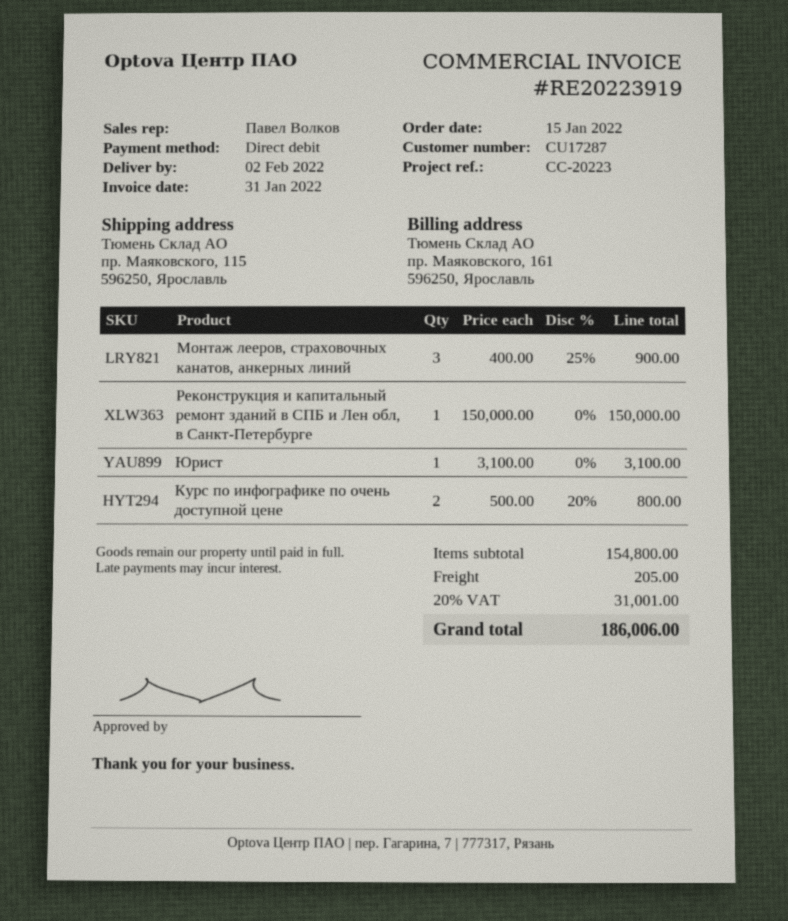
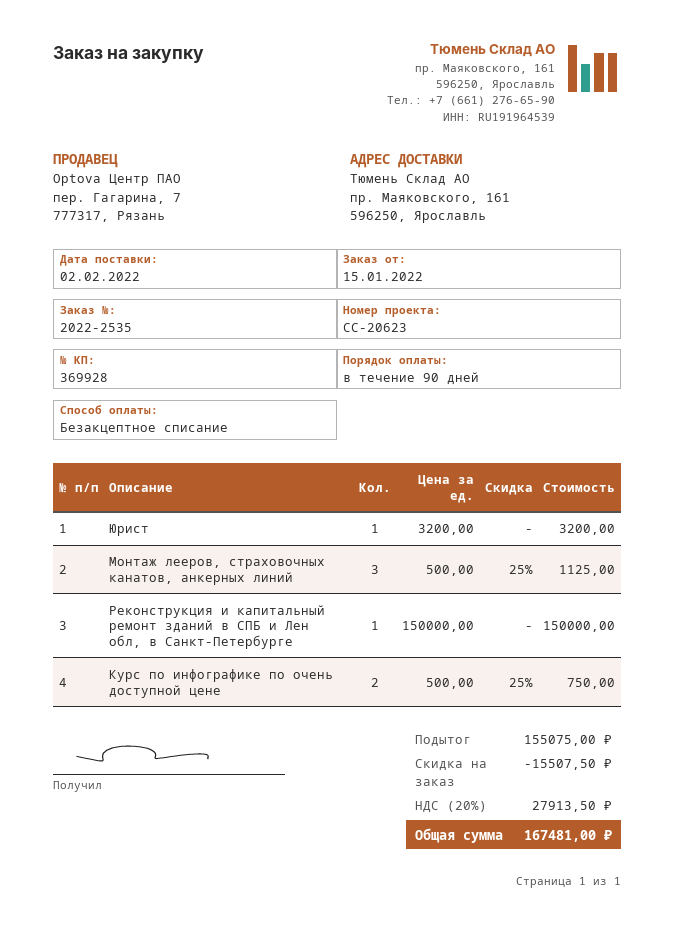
reference: CC-20223 -> CC-20623
ship to: пр. Маяковского, 115, 596250, Ярославль -> пр. Маяковского, 161, 596250, Ярославль
Монтаж лееров, страховочных канатов, анкерных линий: 3 x 400.00 - 25% = 900.00 -> 3 x 500.00 - 25% = 1125.00
Юрист: 1 x 3100.00 = 3100.00 -> 1 x 3200.00 = 3200.00
Курс по инфографике по очень доступной цене: 2 x 500.00 - 20% = 800.00 -> 2 x 500.00 - 25% = 750.00
subtotal: 154800.00 -> 155075.00
discount: none -> 15507.50
shipping: 205.00 -> none
tax: 20% = 31001.00 -> 20% = 27913.50
total: 186006.00 -> 167481.00

